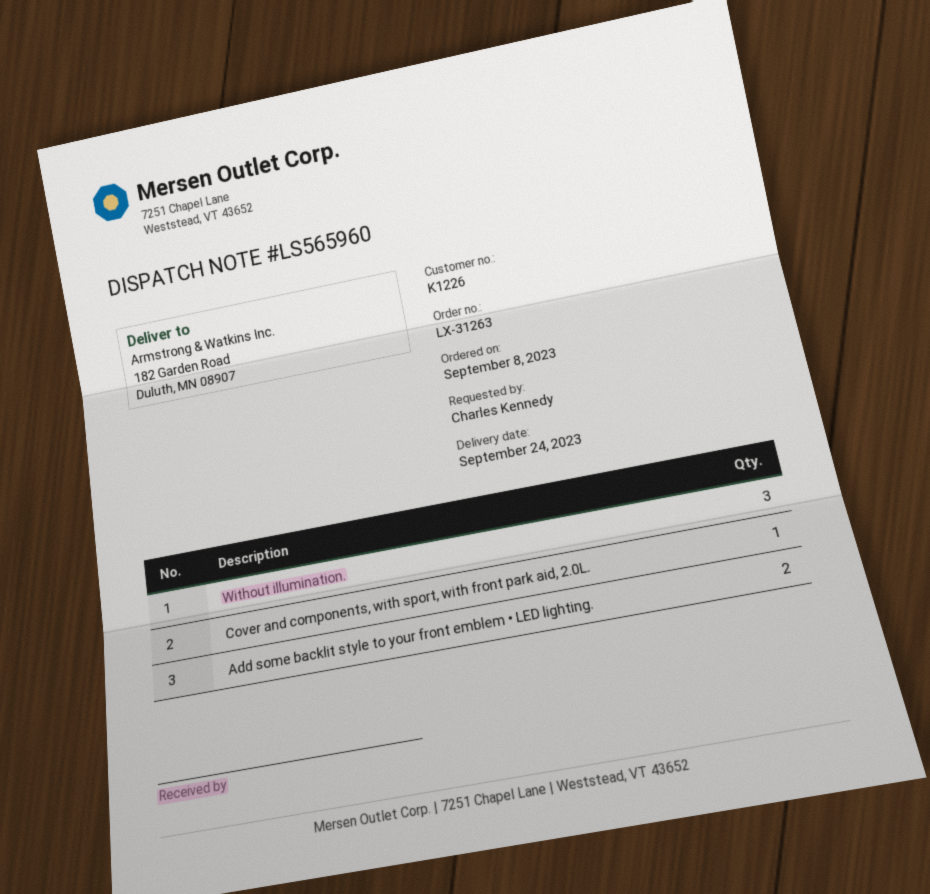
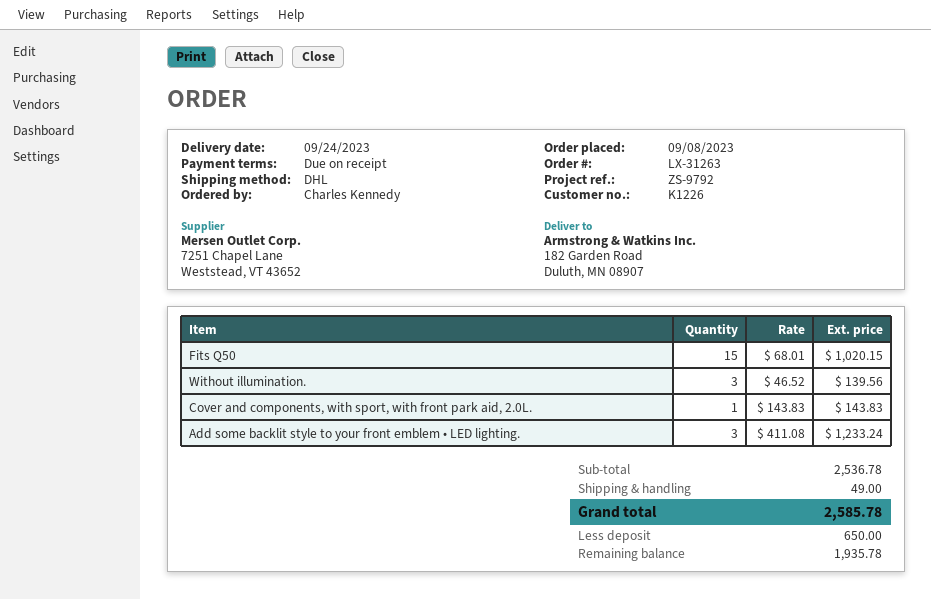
Add some backlit style to your front emblem • LED lighting.: 2 -> 3
Fits Q50: none -> 15

